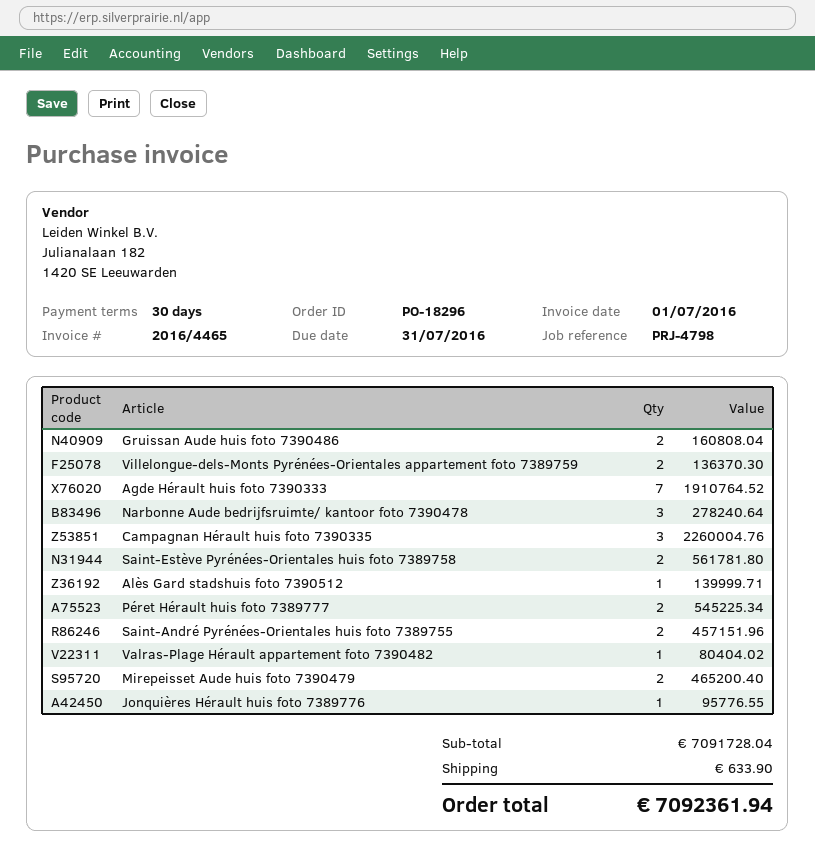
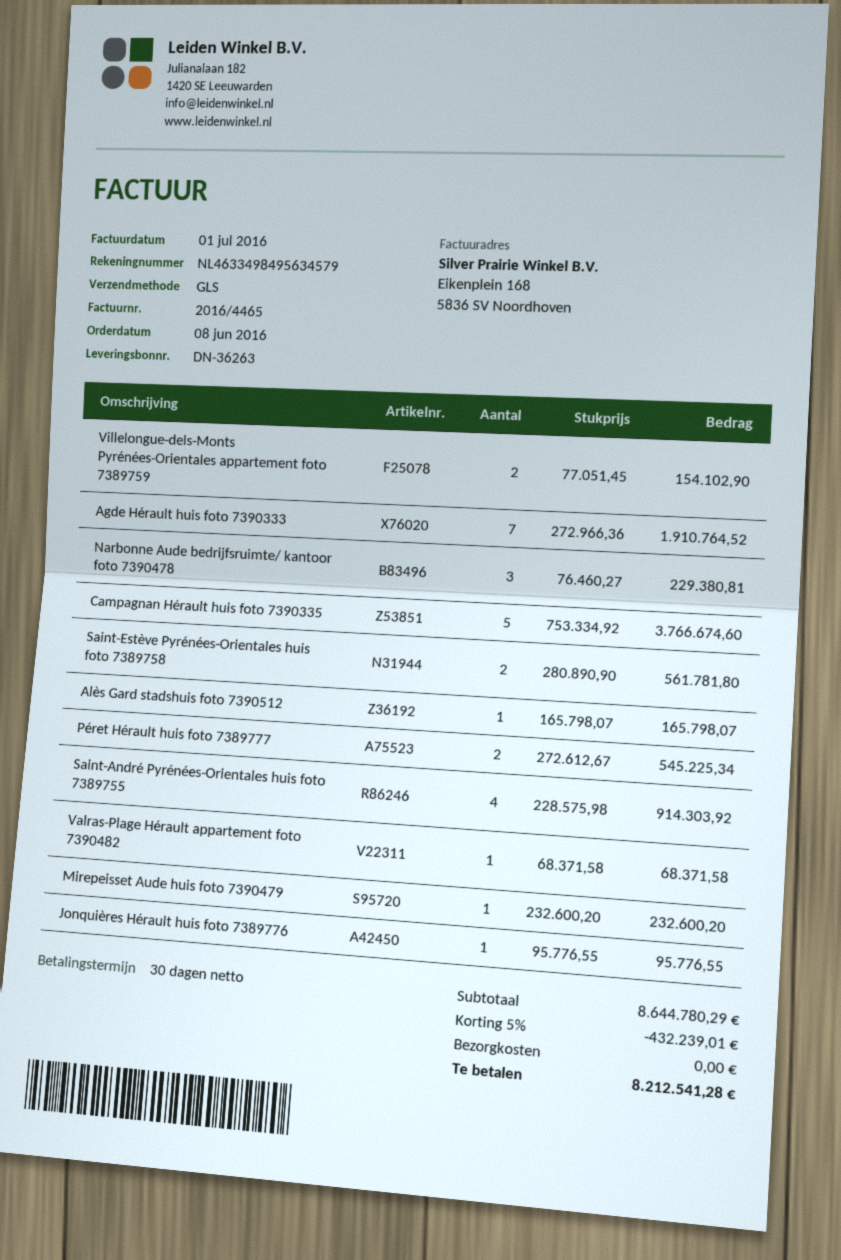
Gruissan Aude huis foto 7390486: 2 for 160808.04 -> none
Villelongue-dels-Monts Pyrénées-Orientales appartement foto 7389759: 2 for 136370.30 -> 2 for 154102.90
Narbonne Aude bedrijfsruimte/ kantoor foto 7390478: 3 for 278240.64 -> 3 for 229380.81
Campagnan Hérault huis foto 7390335: 3 for 2260004.76 -> 5 for 3766674.60
Alès Gard stadshuis foto 7390512: 1 for 139999.71 -> 1 for 165798.07
Saint-André Pyrénées-Orientales huis foto 7389755: 2 for 457151.96 -> 4 for 914303.92
Valras-Plage Hérault appartement foto 7390482: 1 for 80404.02 -> 1 for 68371.58
Mirepeisset Aude huis foto 7390479: 2 for 465200.40 -> 1 for 232600.20
subtotal: 7091728.04 -> 8644780.29
discount: none -> 5% = 432239.01
shipping: 633.90 -> 0.00
total: 7092361.94 -> 8212541.28

